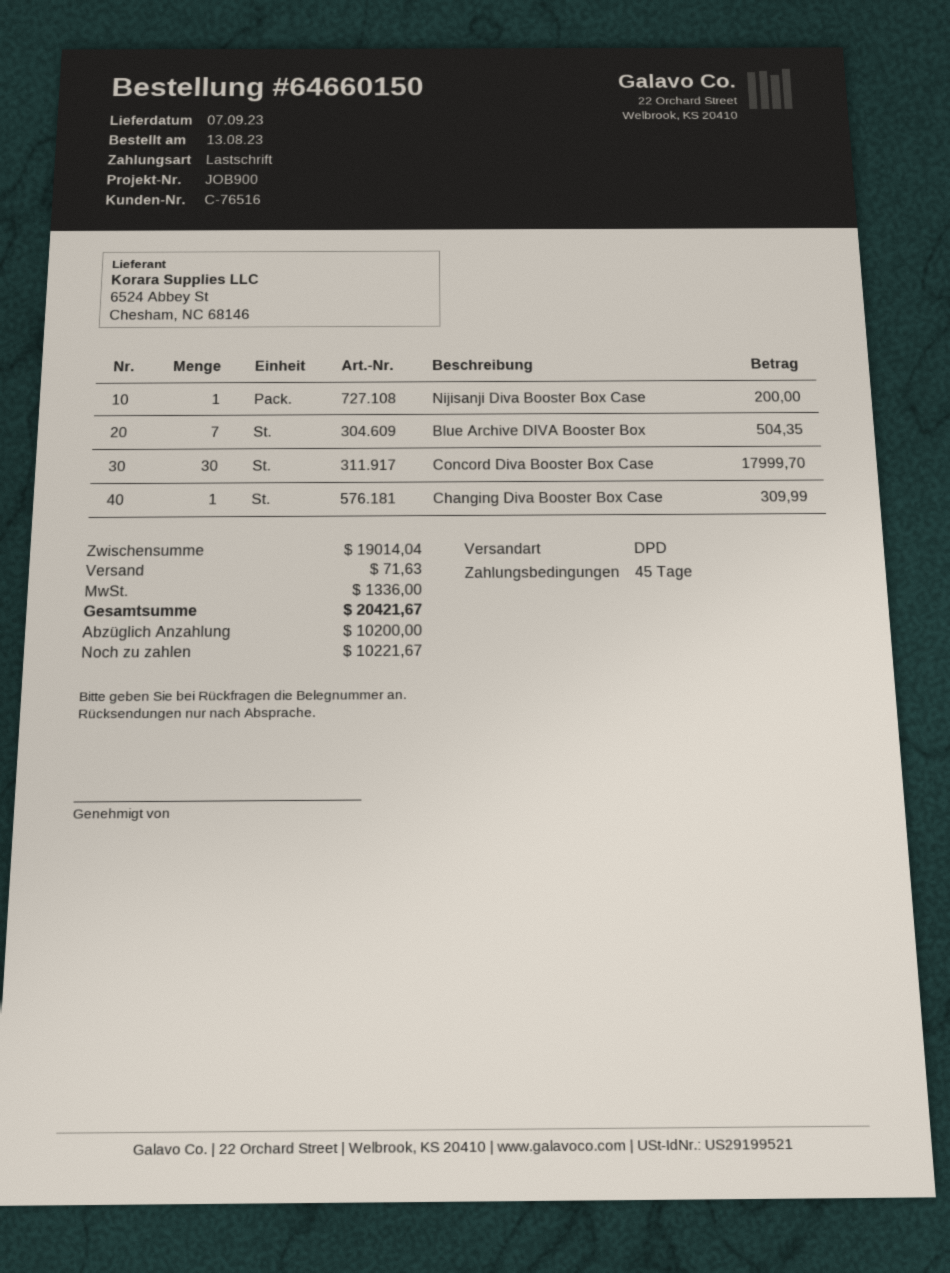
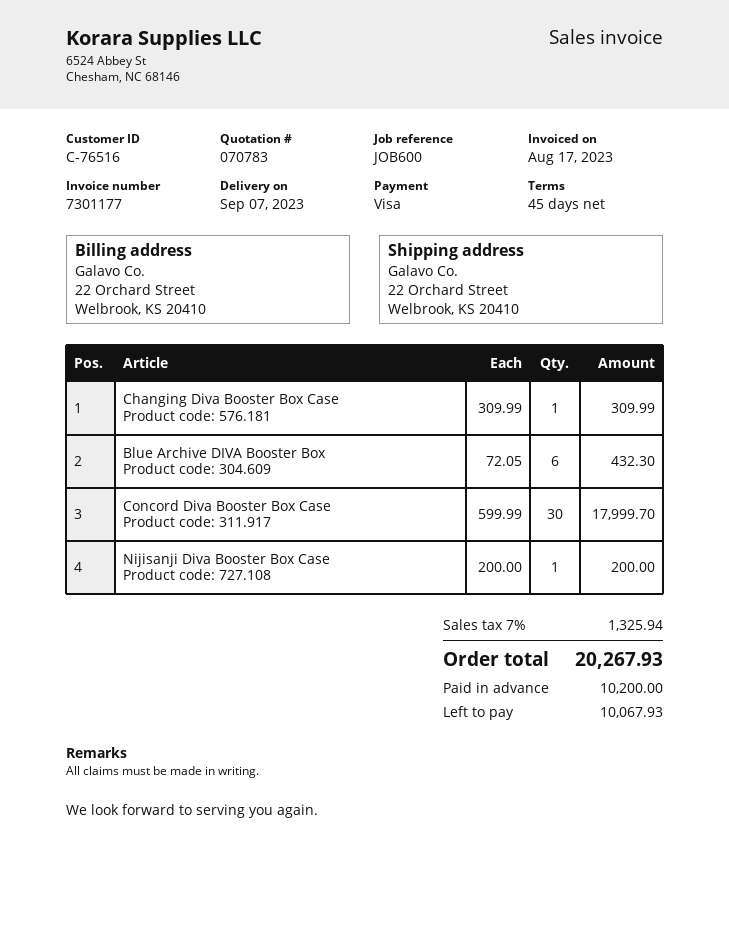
reference: JOB900 -> JOB600
payment method: direct debit -> Visa
Blue Archive DIVA Booster Box: 7 for 504.35 -> 6 for 432.30
shipping: 71.63 -> none
tax: 1336.00 -> 1325.94
total: 20421.67 -> 20267.93
balance: 10221.67 -> 10067.93

